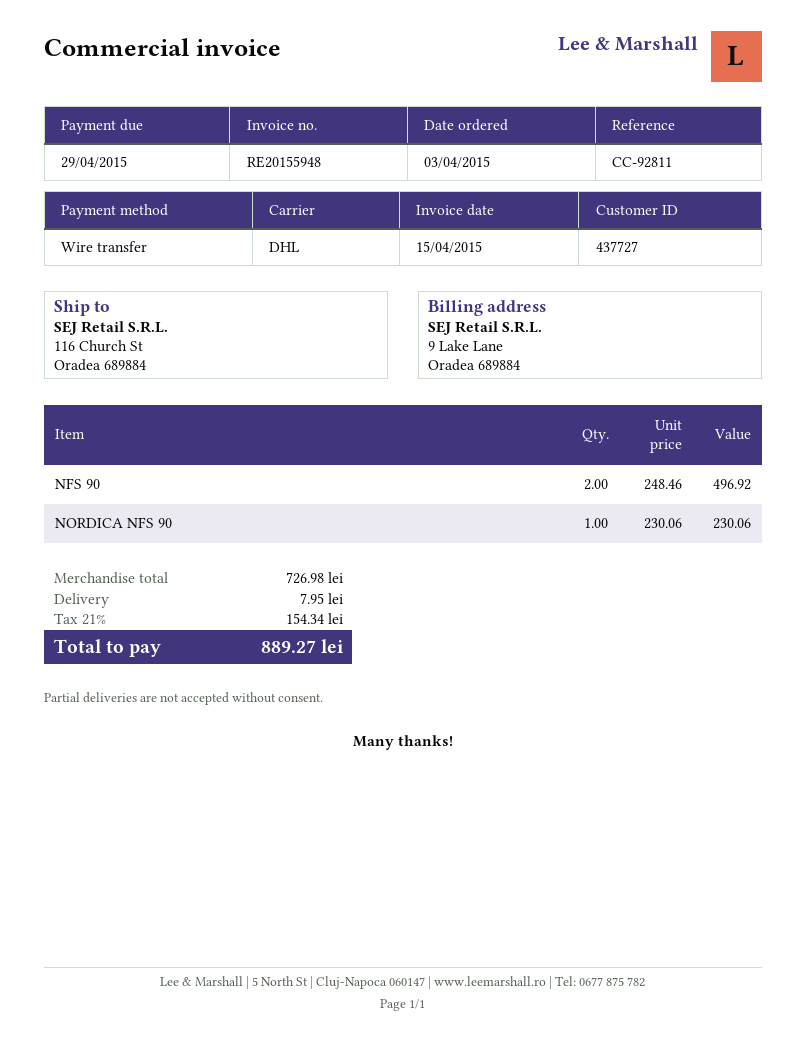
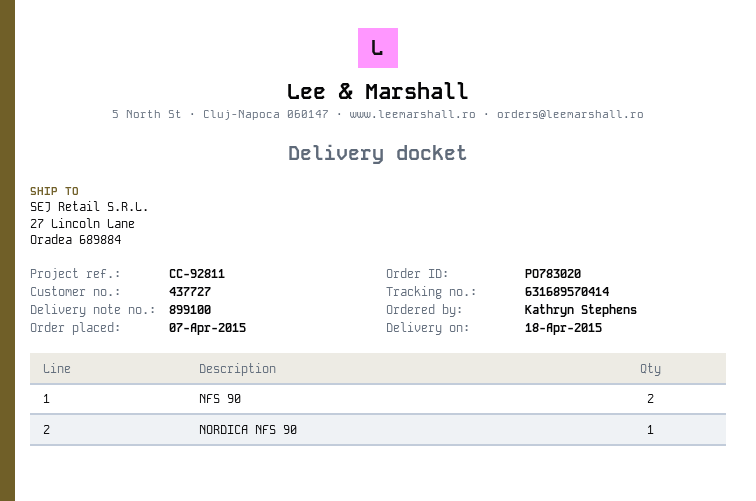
order date: 2015-04-03 -> 2015-04-07
ship to: 116 Church St, Oradea 689884 -> 27 Lincoln Lane, Oradea 689884

